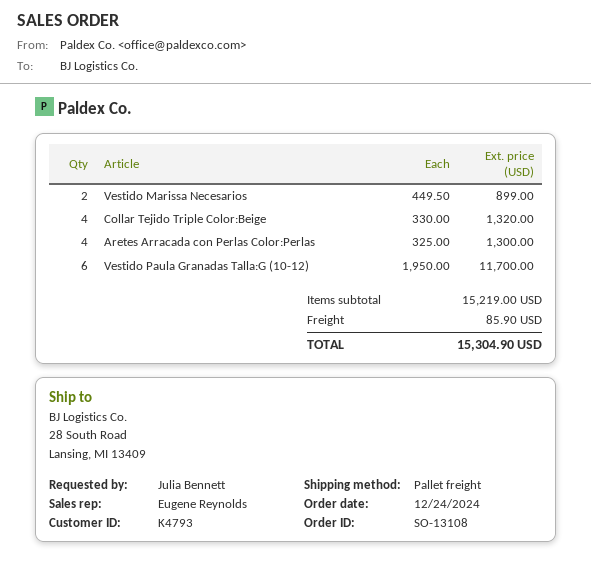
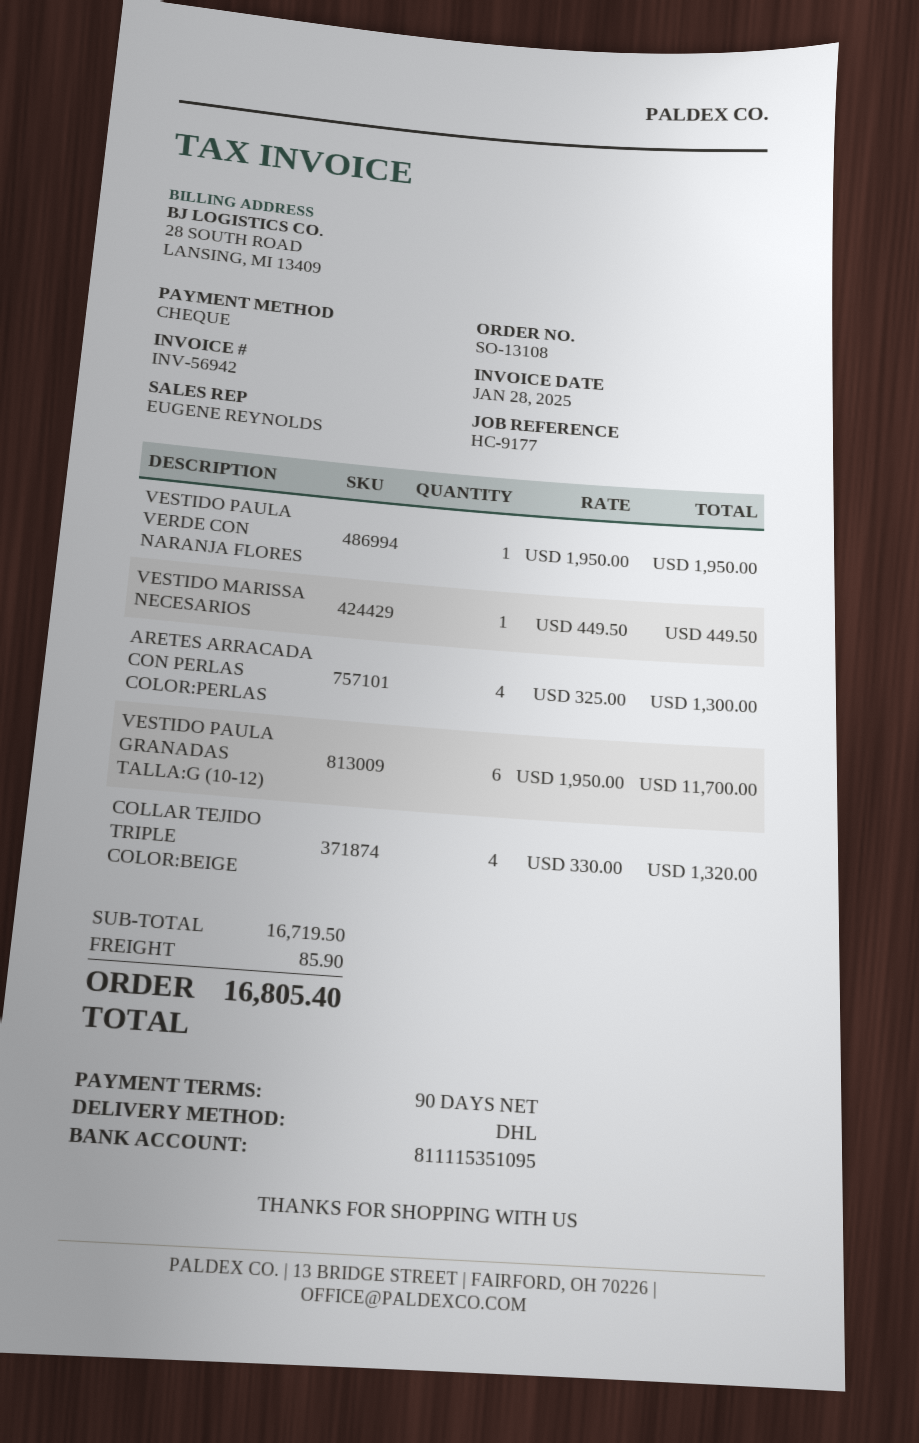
shipping method: pallet freight -> DHL
Vestido Marissa Necesarios: 2 x 449.50 = 899.00 -> 1 x 449.50 = 449.50
VESTIDO PAULA VERDE CON NARANJA FLORES: none -> 1 x 1950.00 = 1950.00
subtotal: 15219.00 -> 16719.50
total: 15304.90 -> 16805.40

